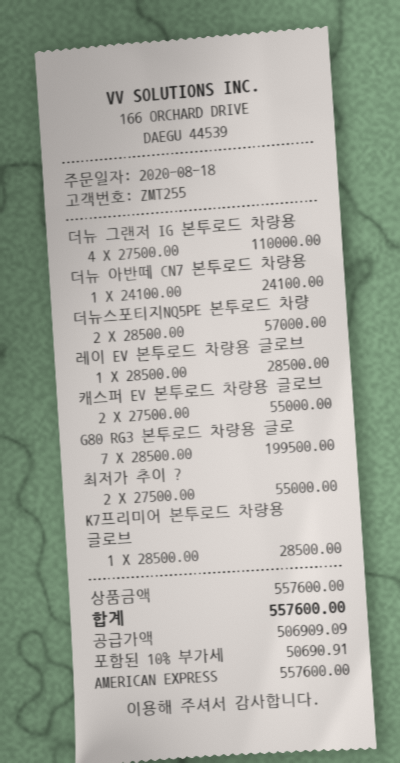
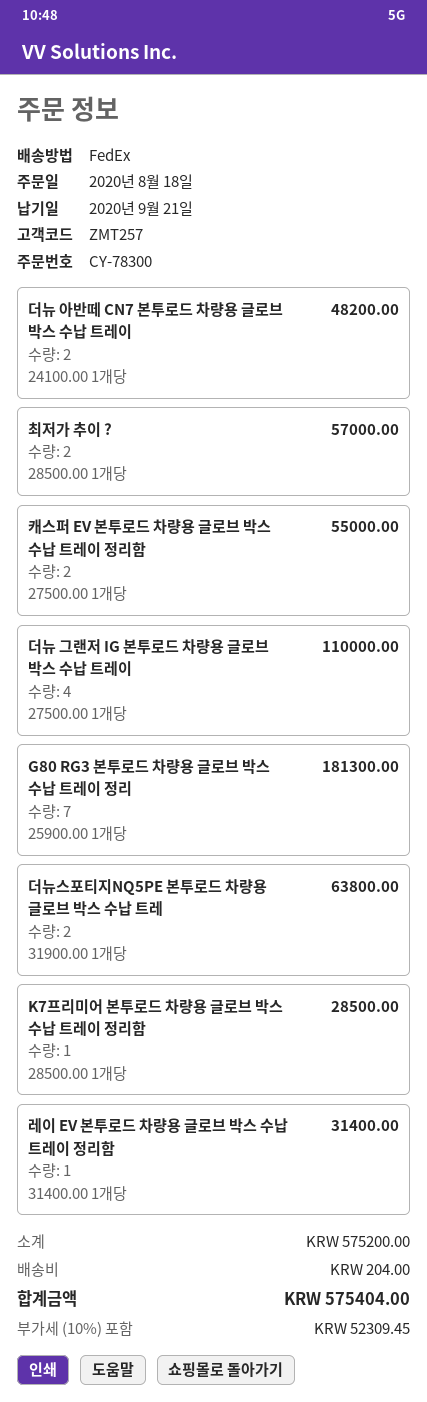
customer number: ZMT255 -> ZMT257
더뉴 아반떼 CN7 본투로드 차량용: 1 x 24100.00 = 24100.00 -> 2 x 24100.00 = 48200.00
더뉴스포티지NQ5PE 본투로드 차량: 2 x 28500.00 = 57000.00 -> 2 x 31900.00 = 63800.00
레이 EV 본투로드 차량용 글로브: 1 x 28500.00 = 28500.00 -> 1 x 31400.00 = 31400.00
G80 RG3 본투로드 차량용 글로: 7 x 28500.00 = 199500.00 -> 7 x 25900.00 = 181300.00
최저가 추이 ?: 2 x 27500.00 = 55000.00 -> 2 x 28500.00 = 57000.00
subtotal: 557600.00 -> 575200.00
shipping: none -> 204.00
tax: 10% = 50690.91 -> 10% = 52309.45
total: 557600.00 -> 575404.00

